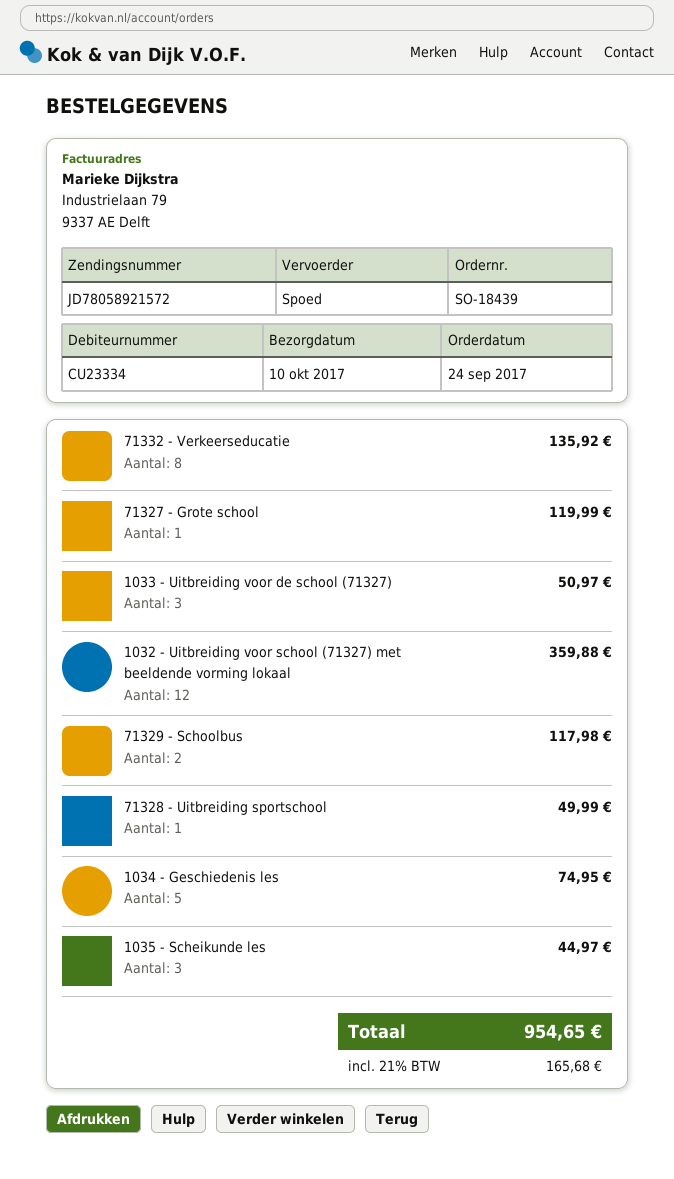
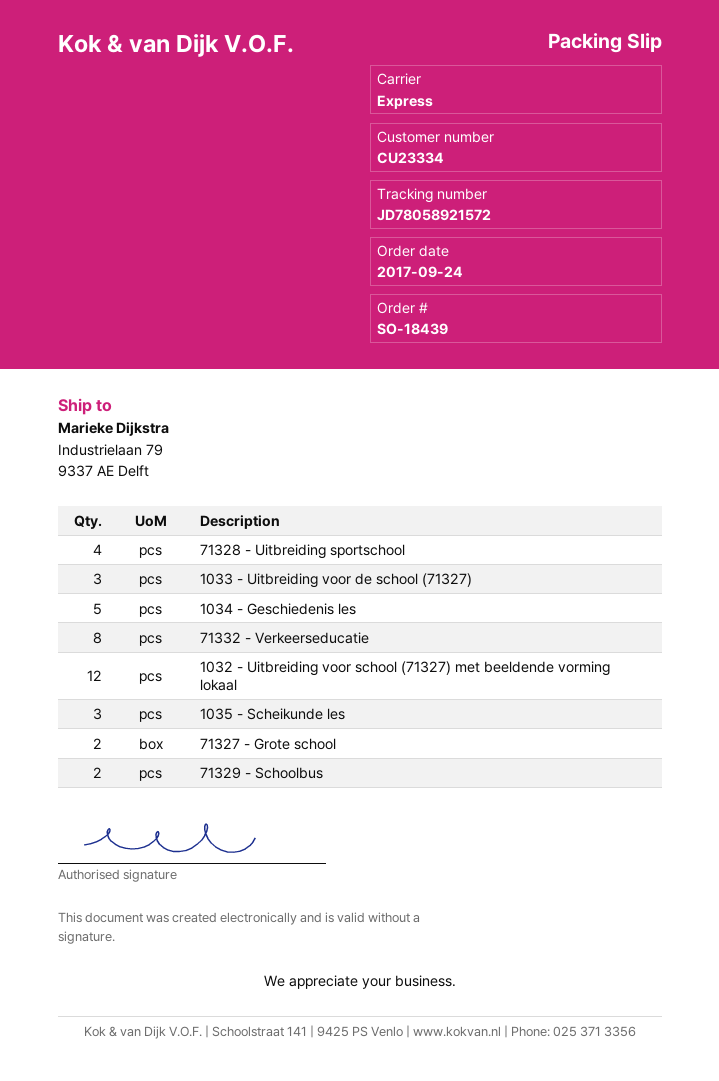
71327 - Grote school: 1 -> 2
71328 - Uitbreiding sportschool: 1 -> 4

